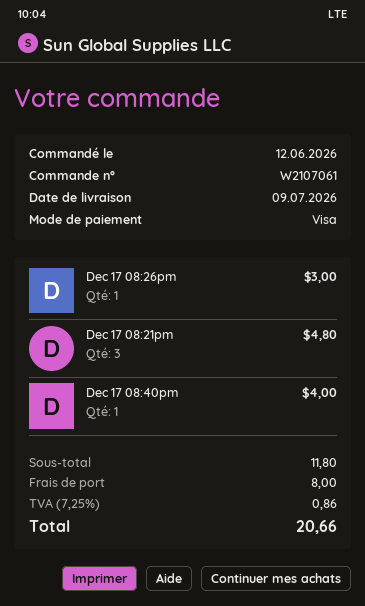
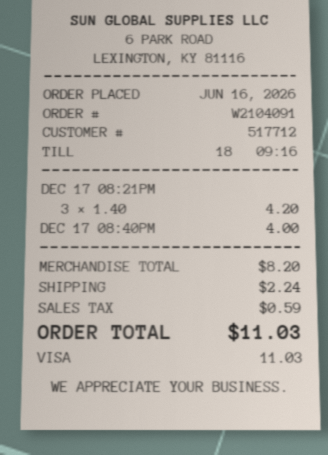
order number: W2107061 -> W2104091
order date: 2026-06-12 -> 2026-06-16
Dec 17 08:26pm: 1 for 3.00 -> none
Dec 17 08:21pm: 3 for 4.80 -> 3 for 4.20
subtotal: 11.80 -> 8.20
shipping: 8.00 -> 2.24
tax: 0.86 -> 0.59
total: 20.66 -> 11.03

